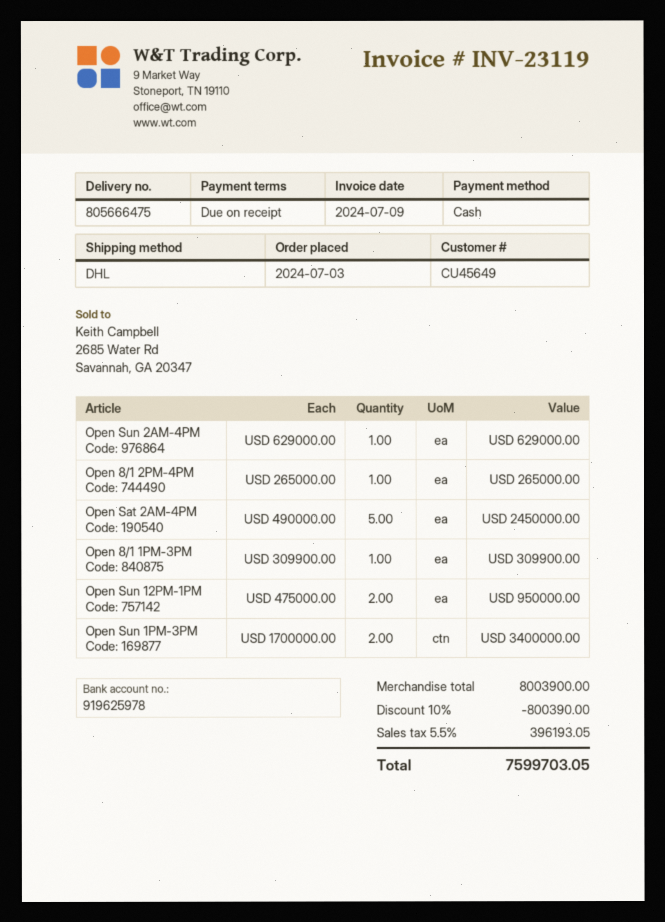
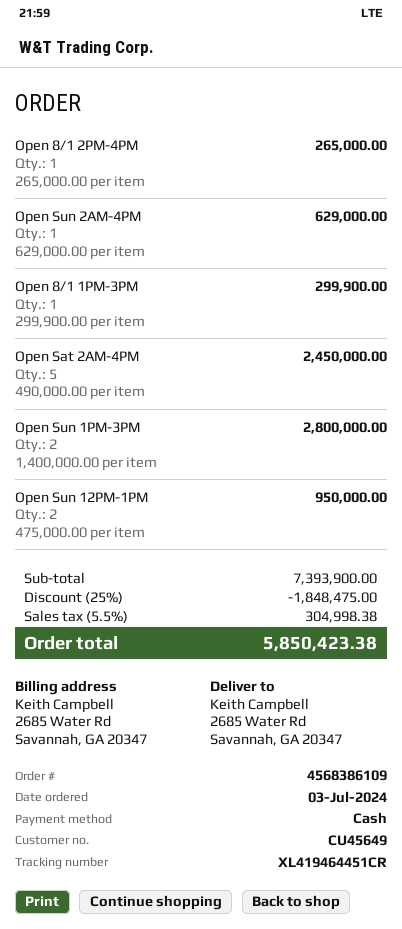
Open 8/1 1PM-3PM: 1 x 309900.00 = 309900.00 -> 1 x 299900.00 = 299900.00
Open Sun 1PM-3PM: 2 x 1700000.00 = 3400000.00 -> 2 x 1400000.00 = 2800000.00
subtotal: 8003900.00 -> 7393900.00
discount: 10% = 800390.00 -> 25% = 1848475.00
tax: 5.5% = 396193.05 -> 5.5% = 304998.38
total: 7599703.05 -> 5850423.38

